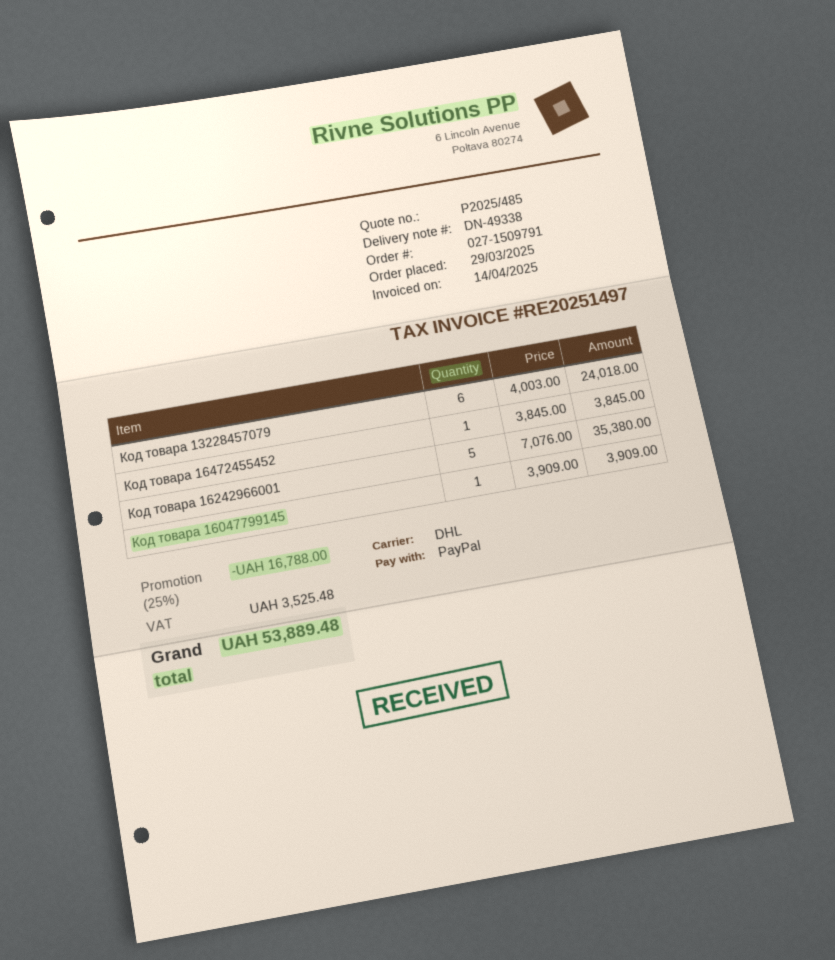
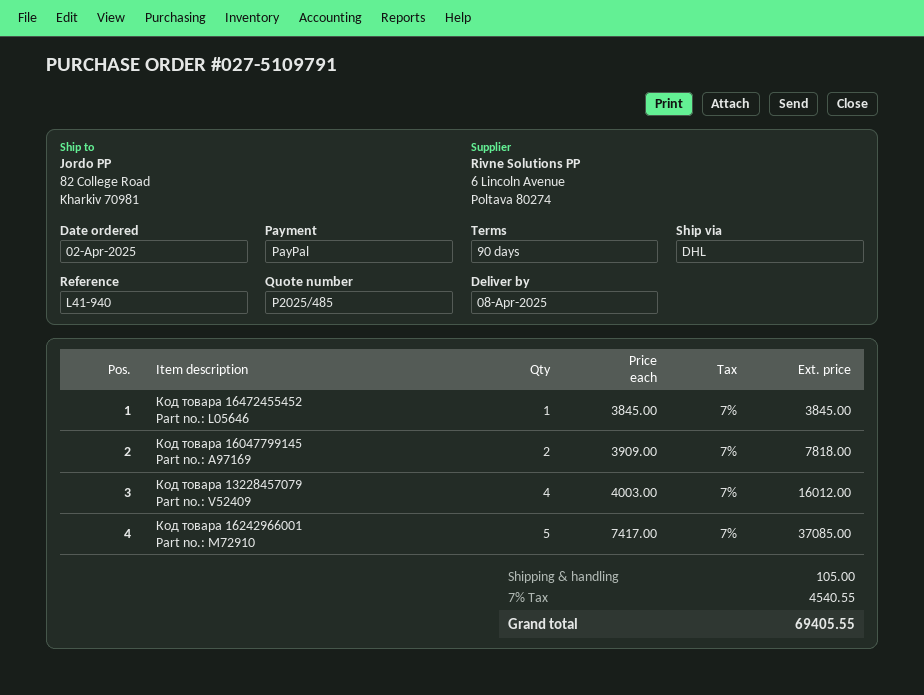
order number: 027-1509791 -> 027-5109791
order date: 2025-03-29 -> 2025-04-02
Код товара 13228457079: 6 x 4003.00 = 24018.00 -> 4 x 4003.00 = 16012.00
Код товара 16242966001: 5 x 7076.00 = 35380.00 -> 5 x 7417.00 = 37085.00
Код товара 16047799145: 1 x 3909.00 = 3909.00 -> 2 x 3909.00 = 7818.00
discount: 25% = 16788.00 -> none
shipping: none -> 105.00
tax: 3525.48 -> 4540.55
total: 53889.48 -> 69405.55

